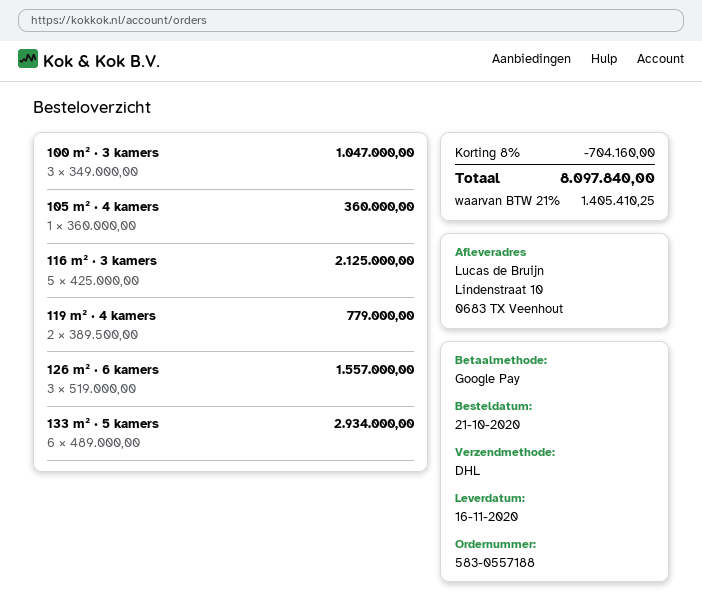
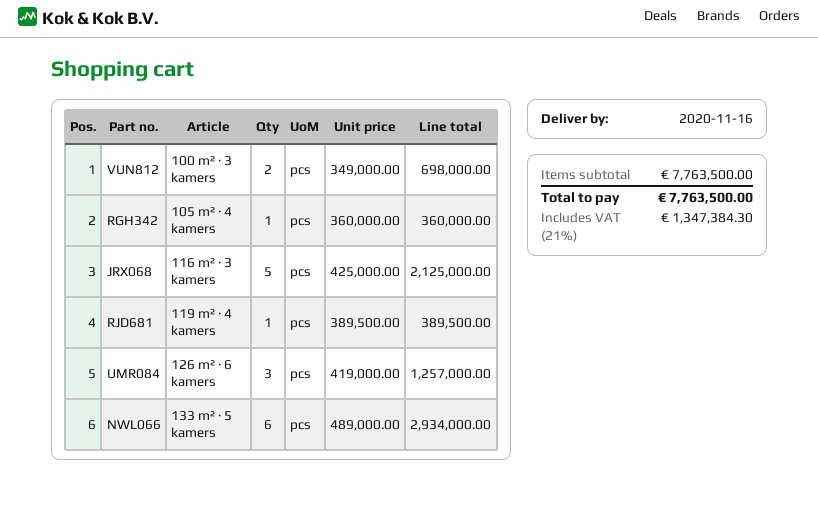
100 m² · 3 kamers: 3 x 349000.00 = 1047000.00 -> 2 x 349000.00 = 698000.00
119 m² · 4 kamers: 2 x 389500.00 = 779000.00 -> 1 x 389500.00 = 389500.00
126 m² · 6 kamers: 3 x 519000.00 = 1557000.00 -> 3 x 419000.00 = 1257000.00
discount: 8% = 704160.00 -> none
tax: 21% = 1405410.25 -> 21% = 1347384.30
total: 8097840.00 -> 7763500.00

